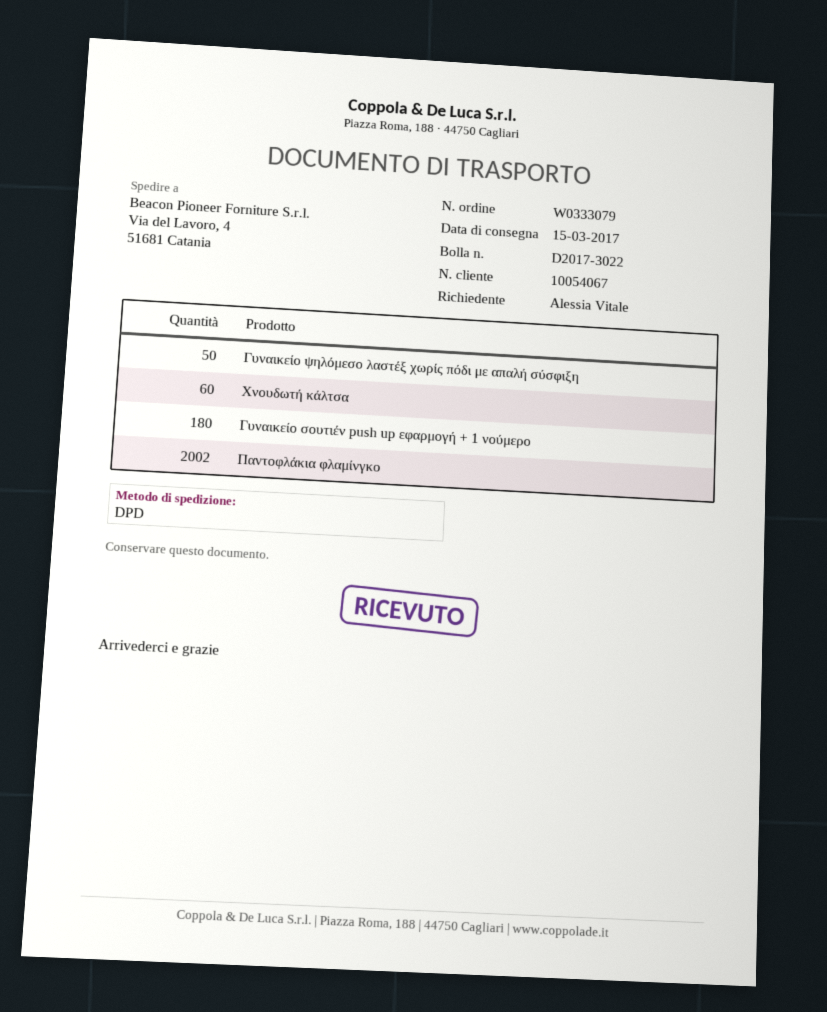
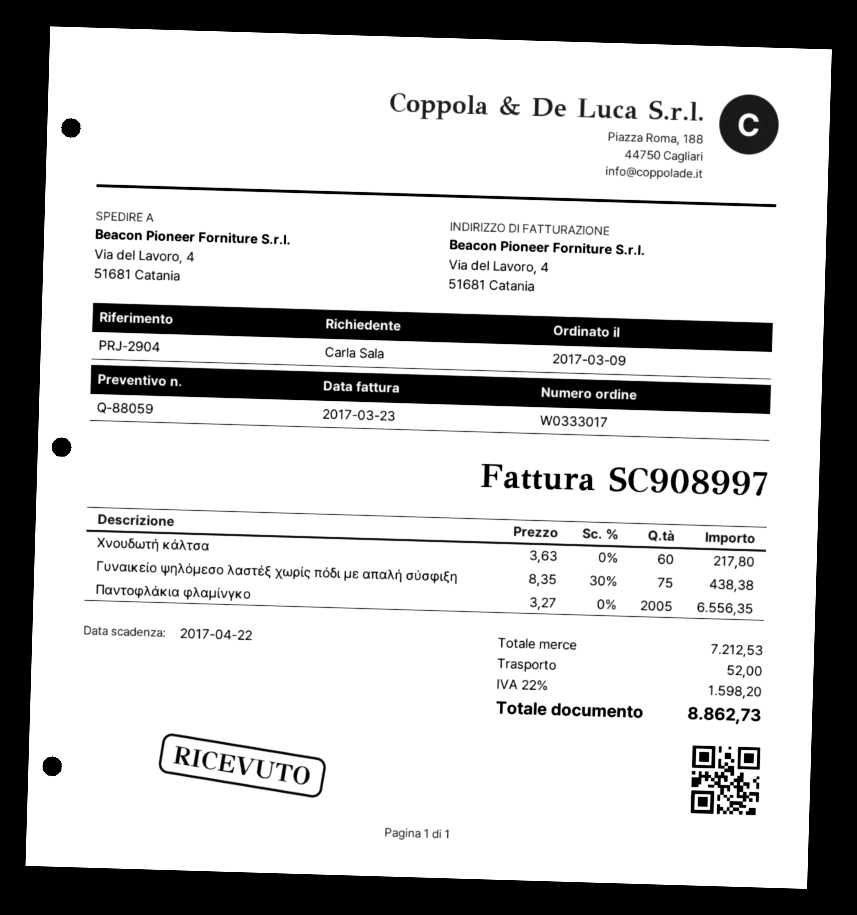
order number: W0333079 -> W0333017
ordered by: Alessia Vitale -> Carla Sala
Γυναικείο ψηλόμεσο λαστέξ χωρίς πόδι με απαλή σύσφιξη: 50 -> 75
Γυναικείο σουτιέν push up εφαρμογή + 1 νούμερο: 180 -> none
Παντοφλάκια φλαμίνγκο: 2002 -> 2005

